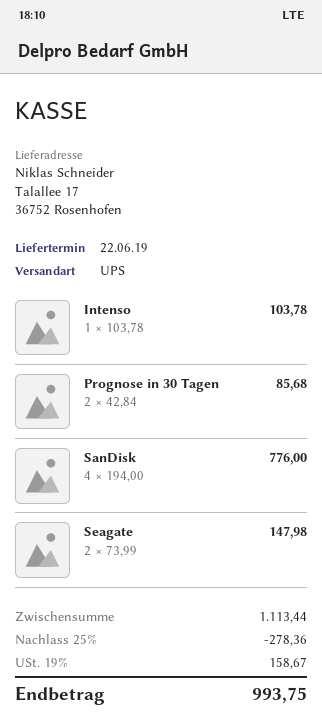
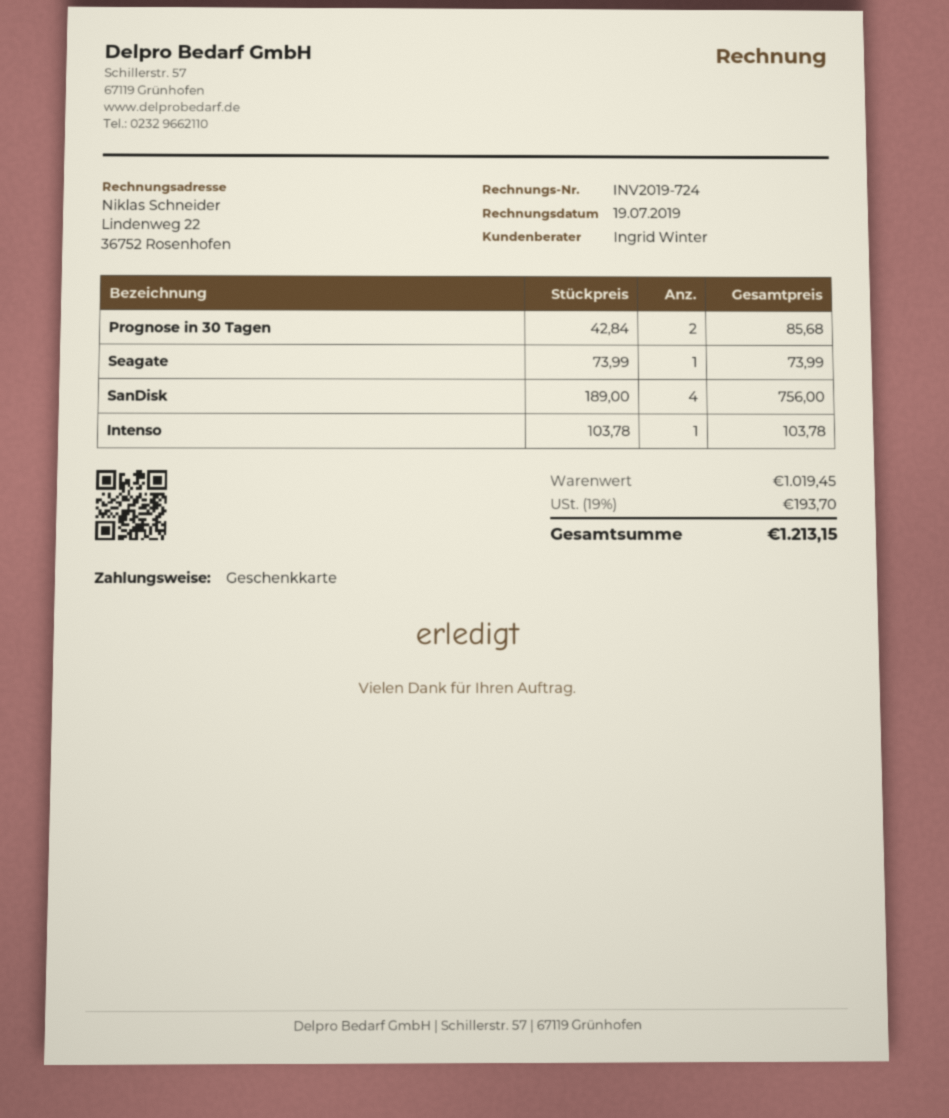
SanDisk: 4 x 194.00 = 776.00 -> 4 x 189.00 = 756.00
Seagate: 2 x 73.99 = 147.98 -> 1 x 73.99 = 73.99
subtotal: 1113.44 -> 1019.45
discount: 25% = 278.36 -> none
tax: 19% = 158.67 -> 19% = 193.70
total: 993.75 -> 1213.15

